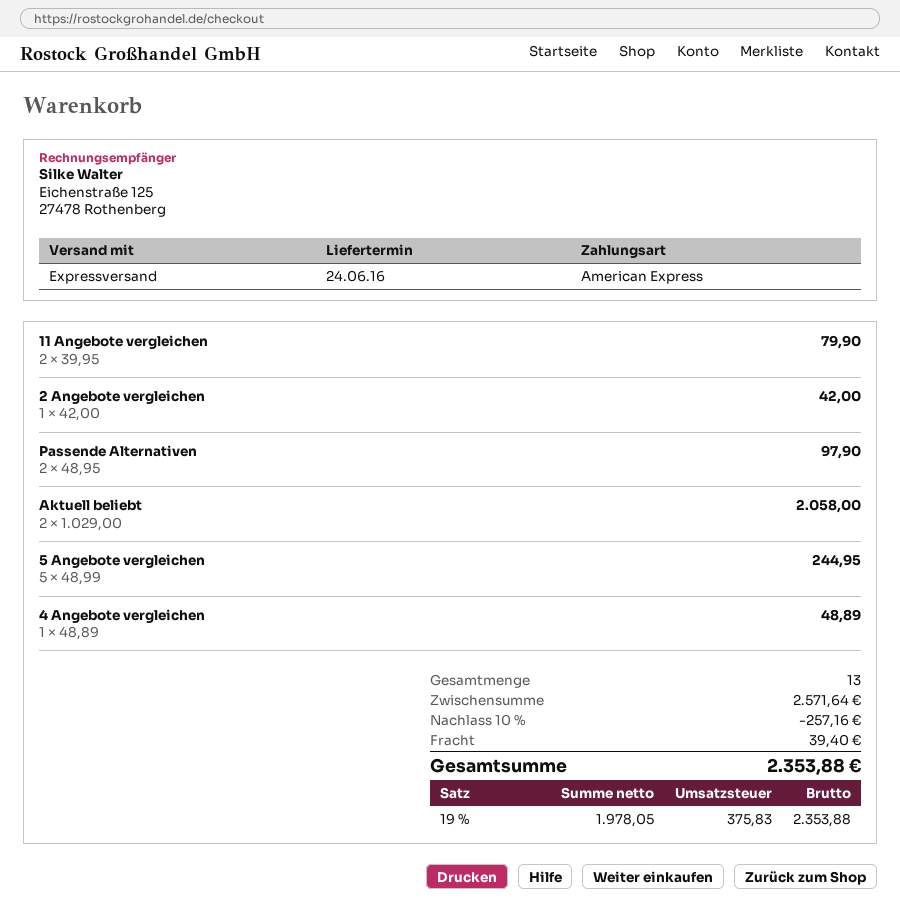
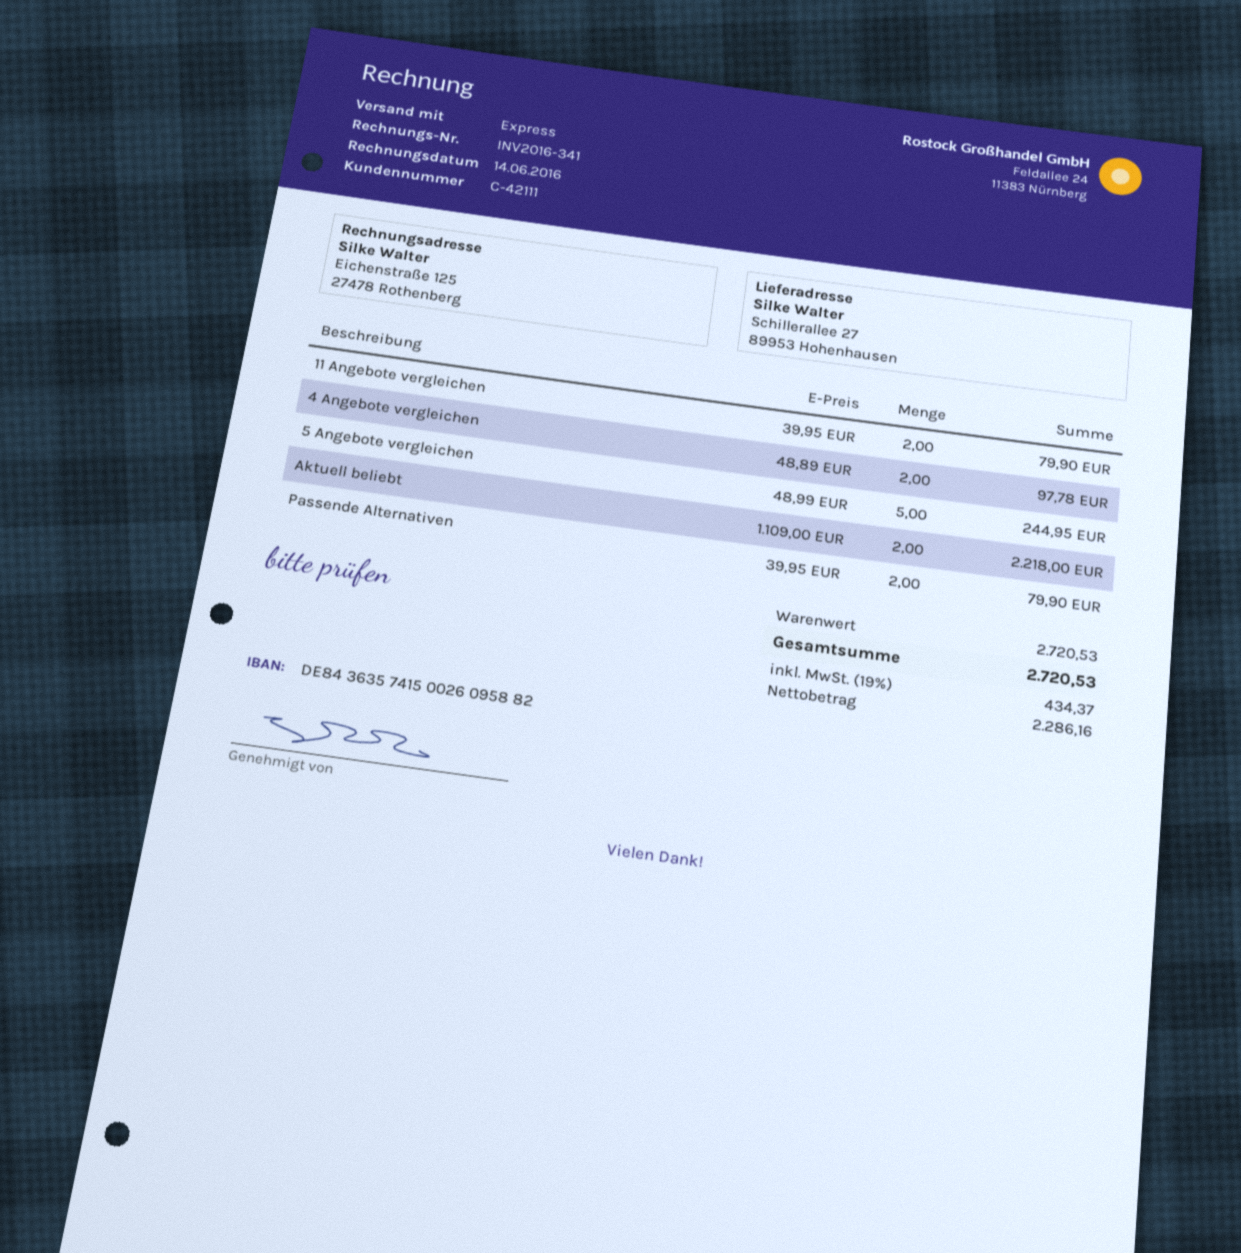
2 Angebote vergleichen: 1 x 42.00 = 42.00 -> none
Passende Alternativen: 2 x 48.95 = 97.90 -> 2 x 39.95 = 79.90
Aktuell beliebt: 2 x 1029.00 = 2058.00 -> 2 x 1109.00 = 2218.00
4 Angebote vergleichen: 1 x 48.89 = 48.89 -> 2 x 48.89 = 97.78
subtotal: 2571.64 -> 2720.53
discount: 10% = 257.16 -> none
shipping: 39.40 -> none
net: 1978.05 -> 2286.16
tax: 19% = 375.83 -> 19% = 434.37
total: 2353.88 -> 2720.53

